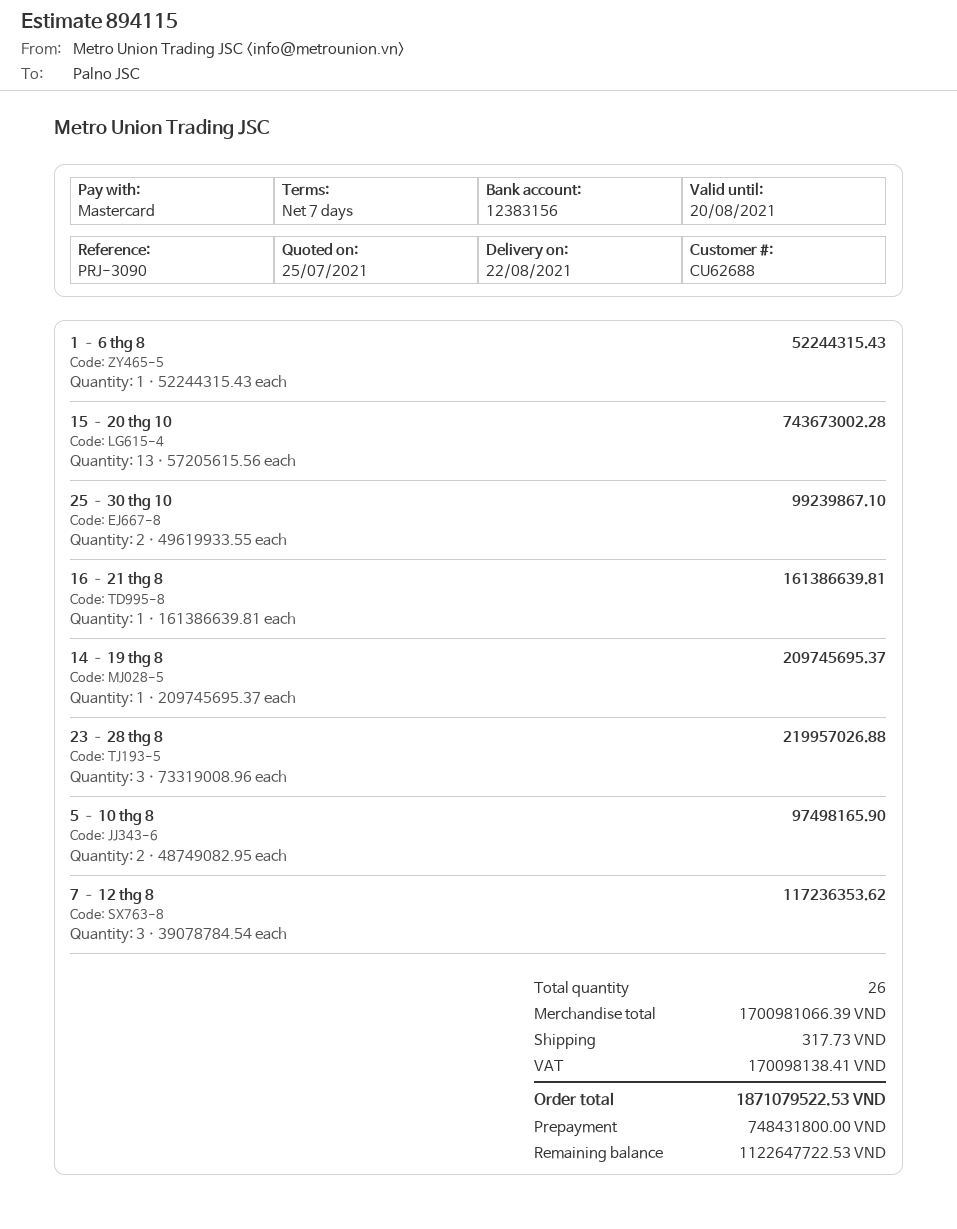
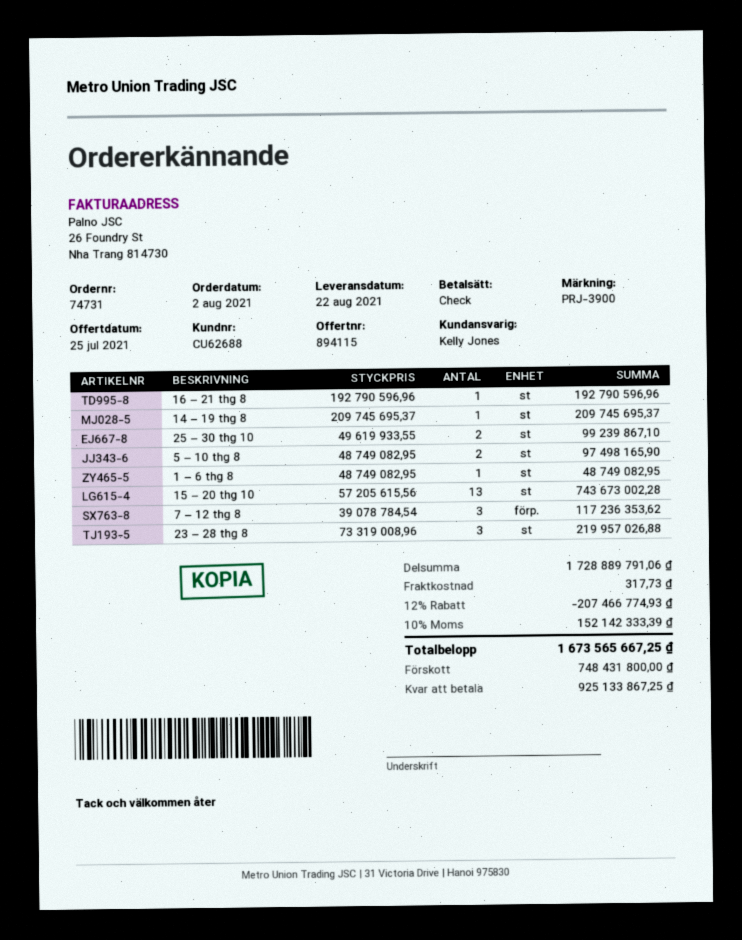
reference: PRJ-3090 -> PRJ-3900
payment method: Mastercard -> cheque
1 – 6 thg 8: 1 x 52244315.43 = 52244315.43 -> 1 x 48749082.95 = 48749082.95
16 – 21 thg 8: 1 x 161386639.81 = 161386639.81 -> 1 x 192790596.96 = 192790596.96
subtotal: 1700981066.39 -> 1728889791.06
discount: none -> 12% = 207466774.93
tax: 170098138.41 -> 152142333.39
total: 1871079522.53 -> 1673565667.25
balance: 1122647722.53 -> 925133867.25

